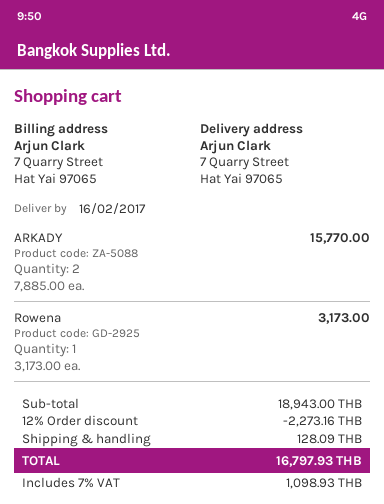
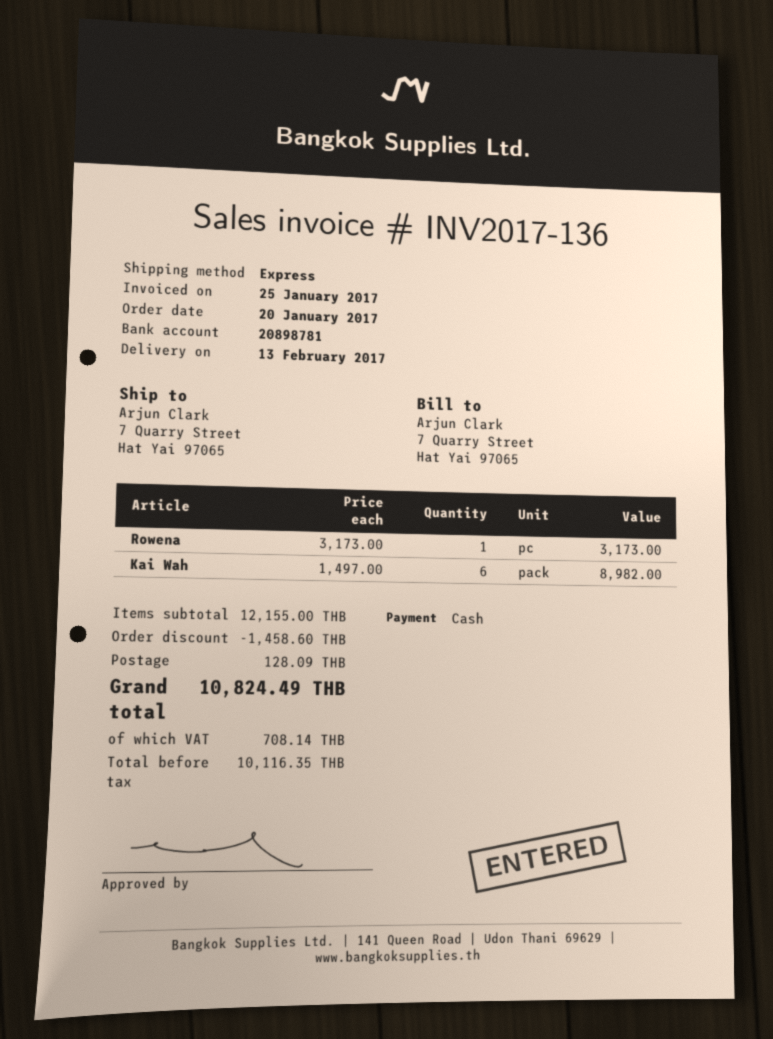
delivery date: 2017-02-16 -> 2017-02-13
ARKADY: 2 x 7885.00 = 15770.00 -> none
Kai Wah: none -> 6 x 1497.00 = 8982.00
subtotal: 18943.00 -> 12155.00
discount: 2273.16 -> 1458.60
tax: 1098.93 -> 708.14
total: 16797.93 -> 10824.49

